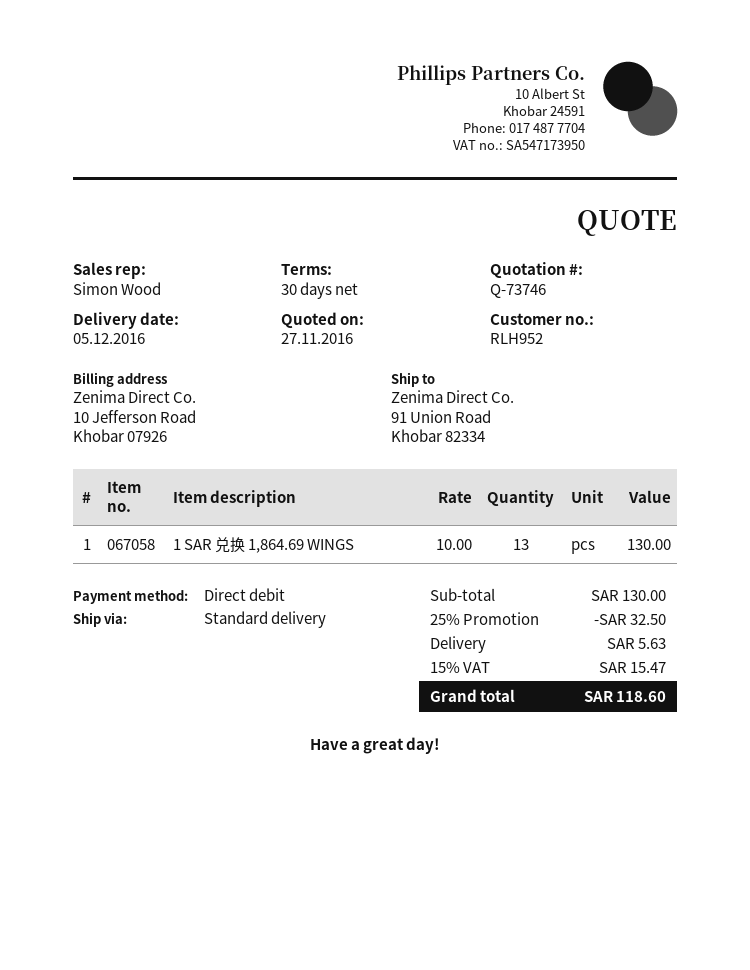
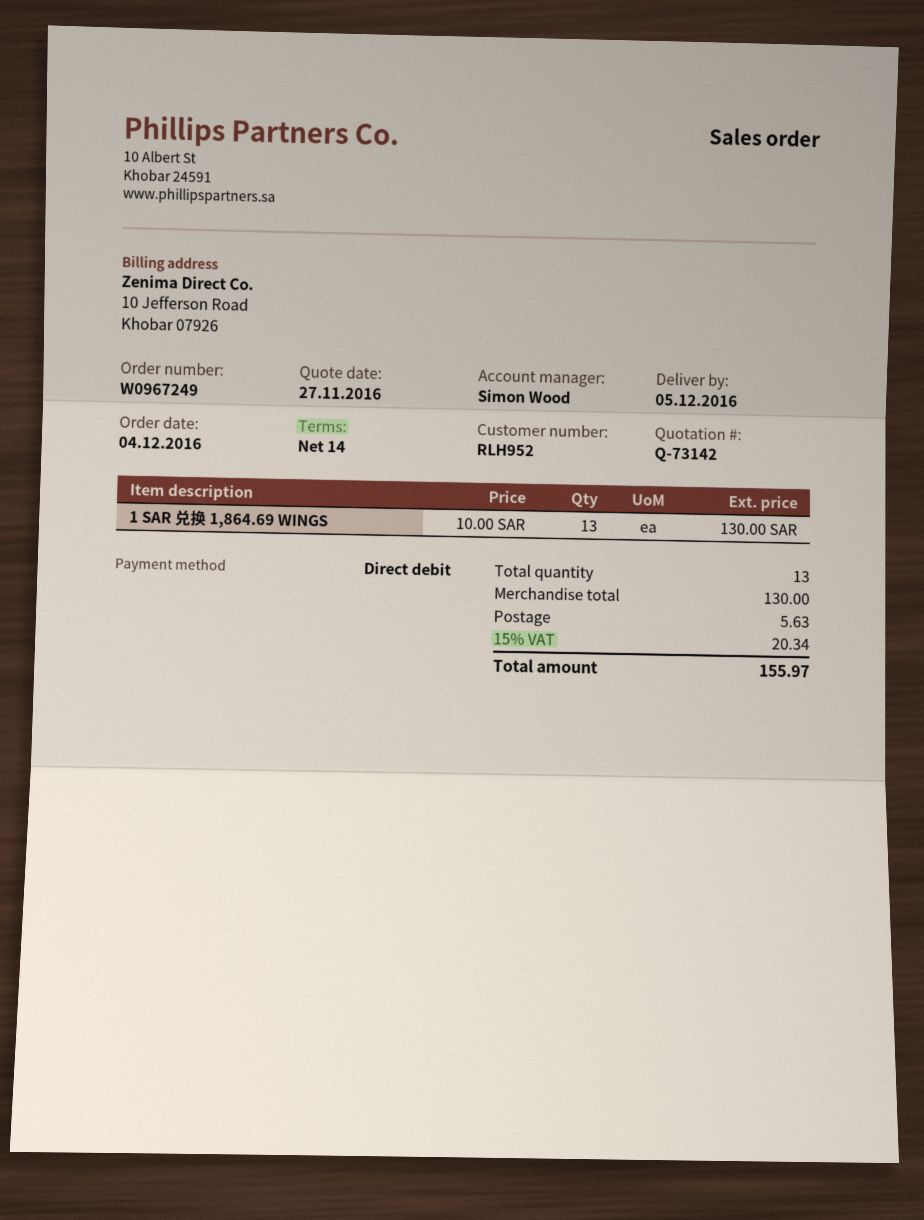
quote number: Q-73746 -> Q-73142
payment terms: 30 days -> 14 days
discount: 25% = 32.50 -> none
tax: 15% = 15.47 -> 15% = 20.34
total: 118.60 -> 155.97

